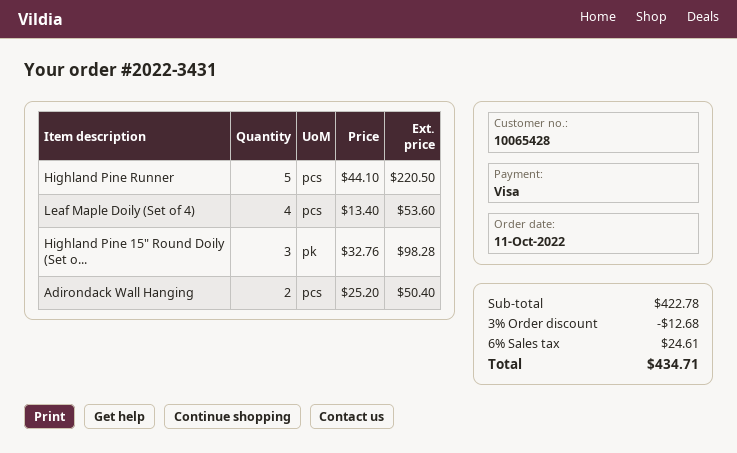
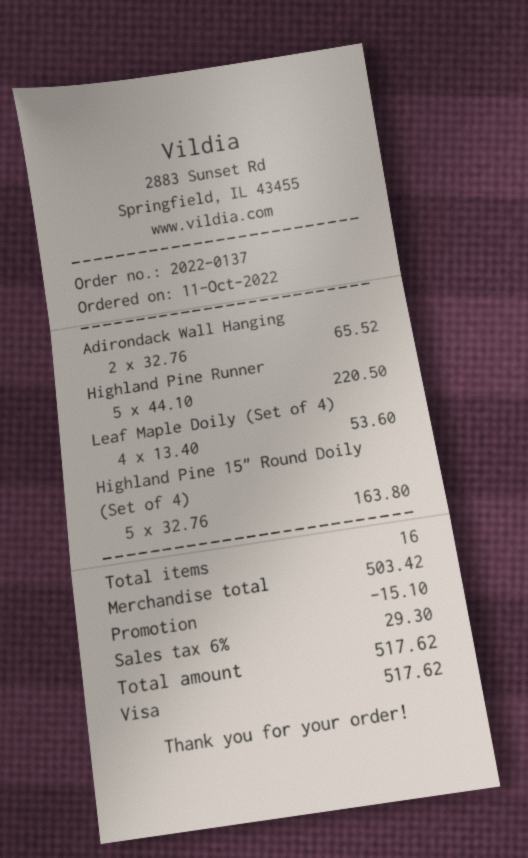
order number: 2022-3431 -> 2022-0137
Highland Pine 15" Round Doily (Set o...: 3 x 32.76 = 98.28 -> 5 x 32.76 = 163.80
Adirondack Wall Hanging: 2 x 25.20 = 50.40 -> 2 x 32.76 = 65.52
subtotal: 422.78 -> 503.42
discount: 12.68 -> 15.10
tax: 6% = 24.61 -> 6% = 29.30
total: 434.71 -> 517.62

